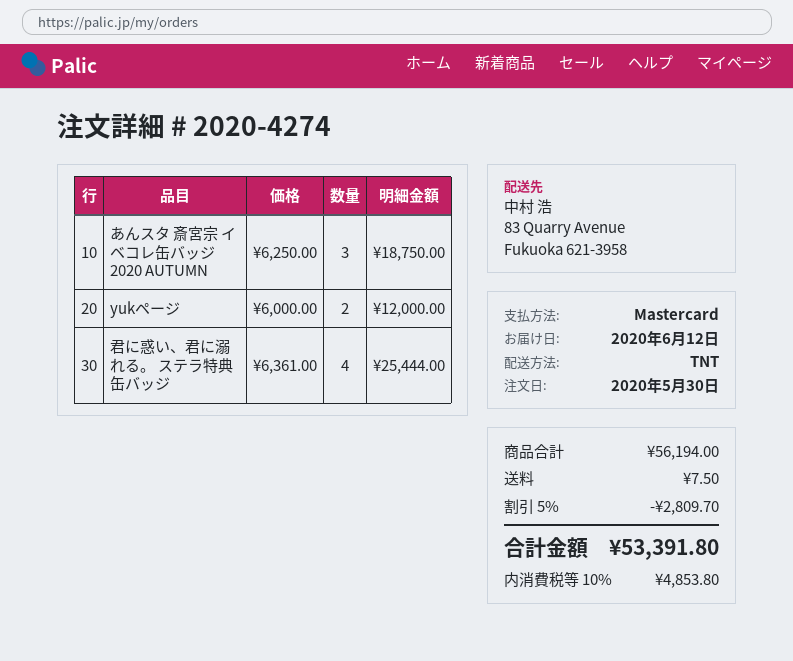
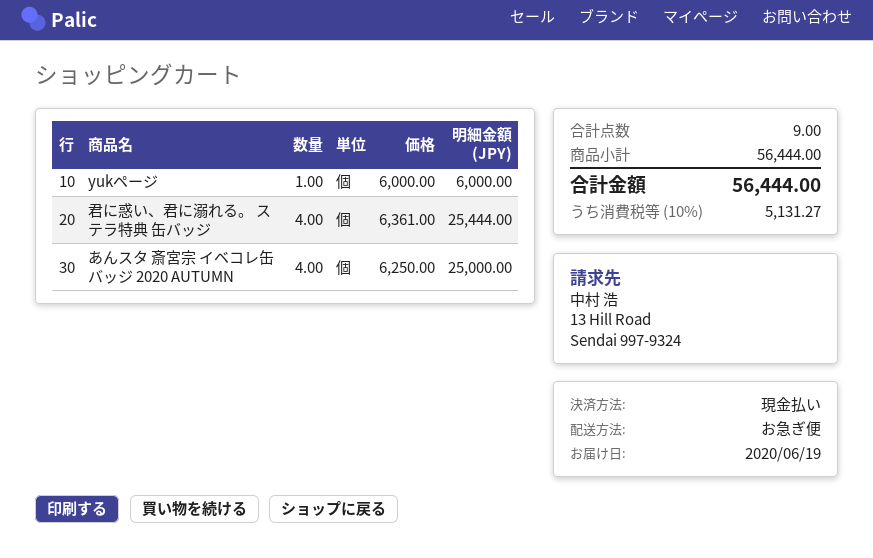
delivery date: 2020-06-12 -> 2020-06-19
payment method: Mastercard -> cash
shipping method: TNT -> express
あんスタ 斎宮宗 イベコレ缶バッジ 2020 AUTUMN: 3 x 6250.00 = 18750.00 -> 4 x 6250.00 = 25000.00
yukページ: 2 x 6000.00 = 12000.00 -> 1 x 6000.00 = 6000.00
subtotal: 56194.00 -> 56444.00
discount: 5% = 2809.70 -> none
shipping: 7.50 -> none
tax: 10% = 4853.80 -> 10% = 5131.27
total: 53391.80 -> 56444.00

